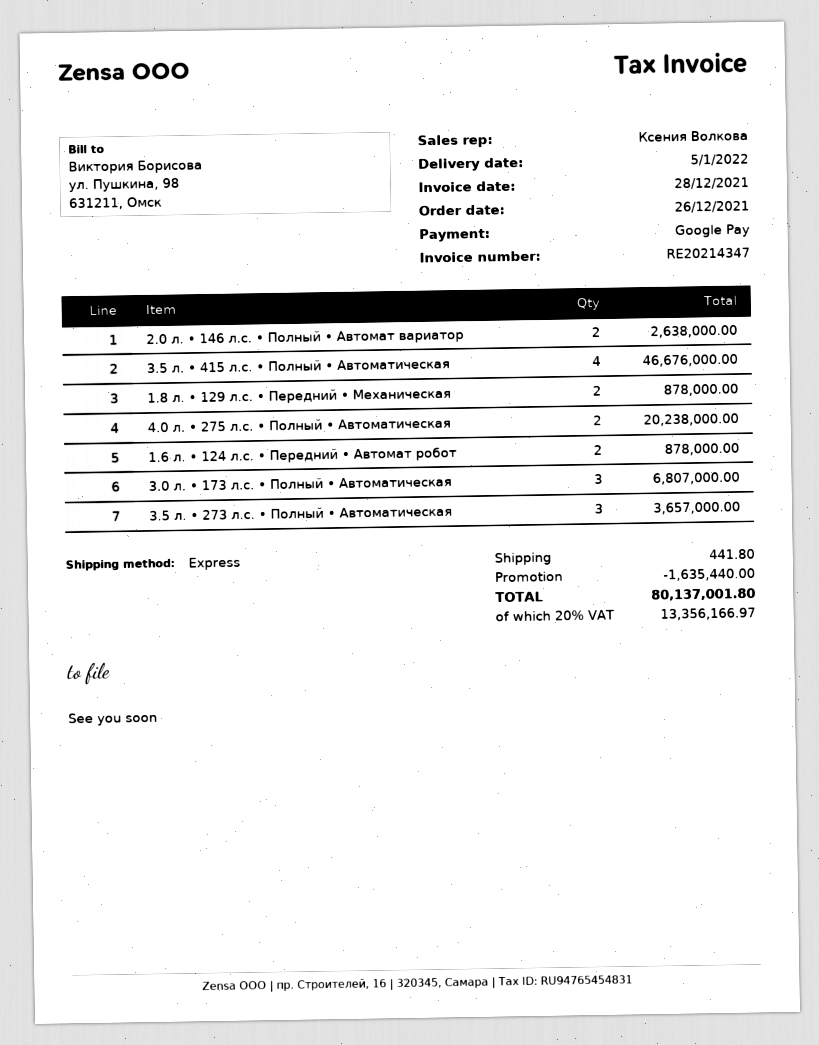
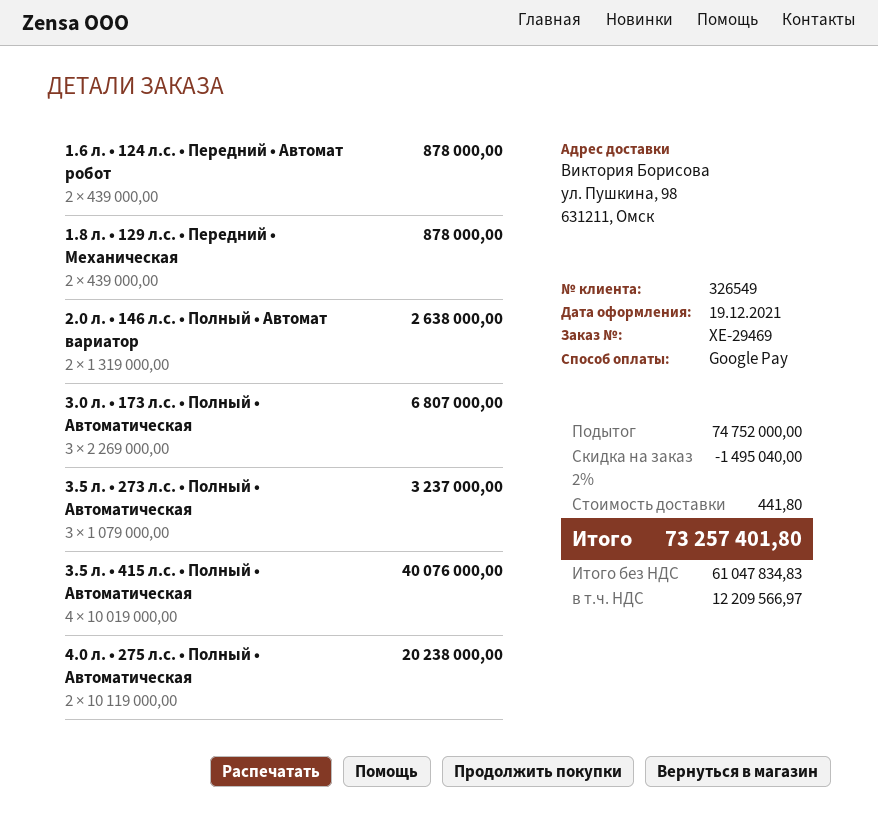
order date: 2021-12-26 -> 2021-12-19
3.5 л. • 415 л.с. • Полный • Автоматическая: 4 for 46676000.00 -> 4 for 40076000.00
3.5 л. • 273 л.с. • Полный • Автоматическая: 3 for 3657000.00 -> 3 for 3237000.00
discount: 1635440.00 -> 1495040.00
tax: 13356166.97 -> 12209566.97
total: 80137001.80 -> 73257401.80

